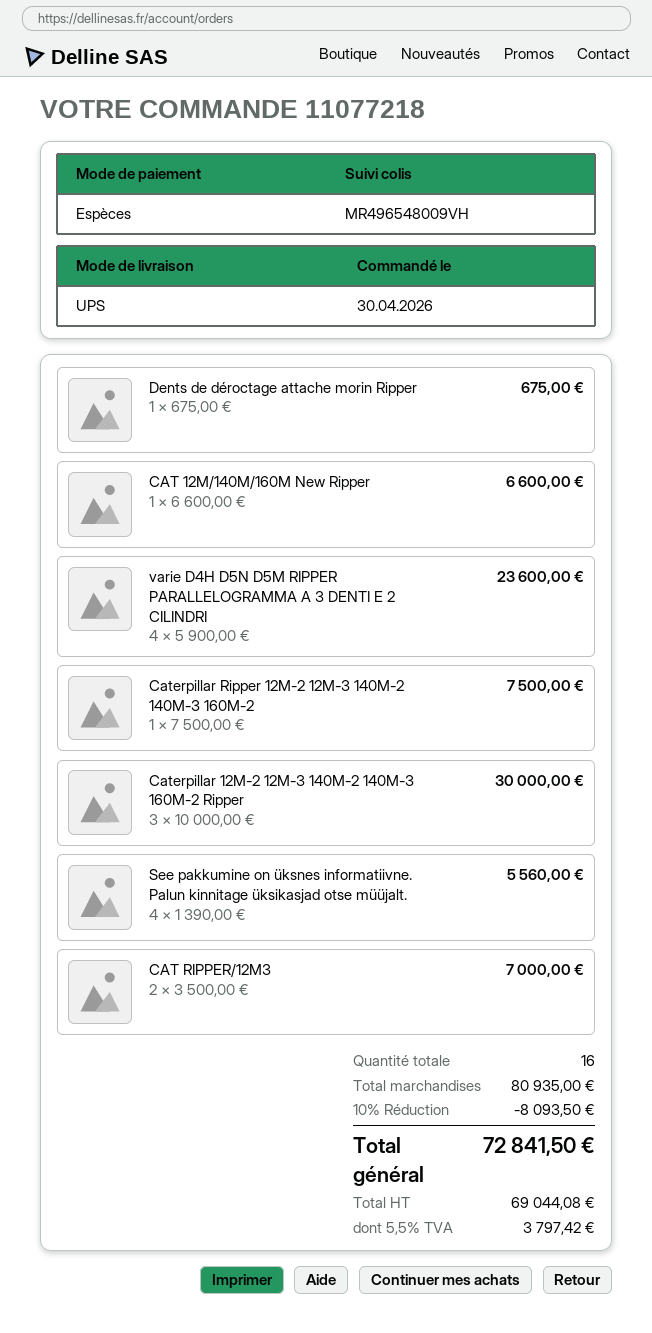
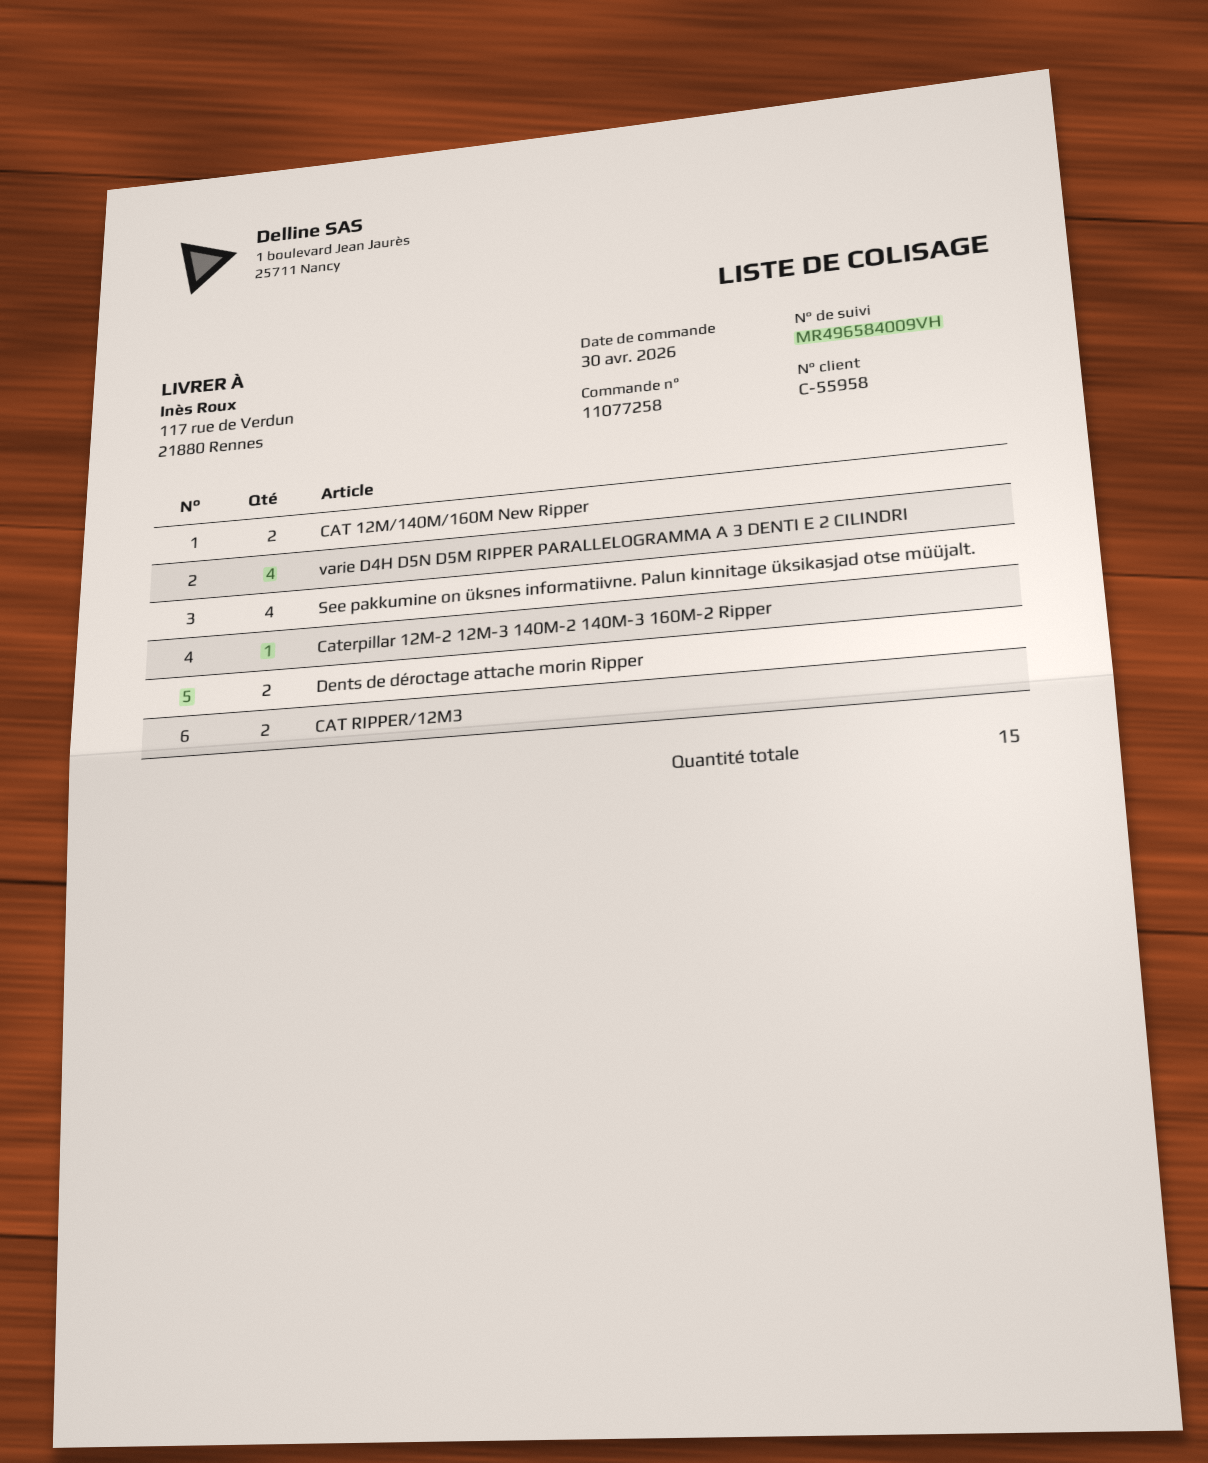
order number: 11077218 -> 11077258
tracking number: MR496548009VH -> MR496584009VH
Dents de déroctage attache morin Ripper: 1 -> 2
CAT 12M/140M/160M New Ripper: 1 -> 2
Caterpillar Ripper 12M-2 12M-3 140M-2 140M-3 160M-2: 1 -> none
Caterpillar 12M-2 12M-3 140M-2 140M-3 160M-2 Ripper: 3 -> 1
total quantity: 16 -> 15

